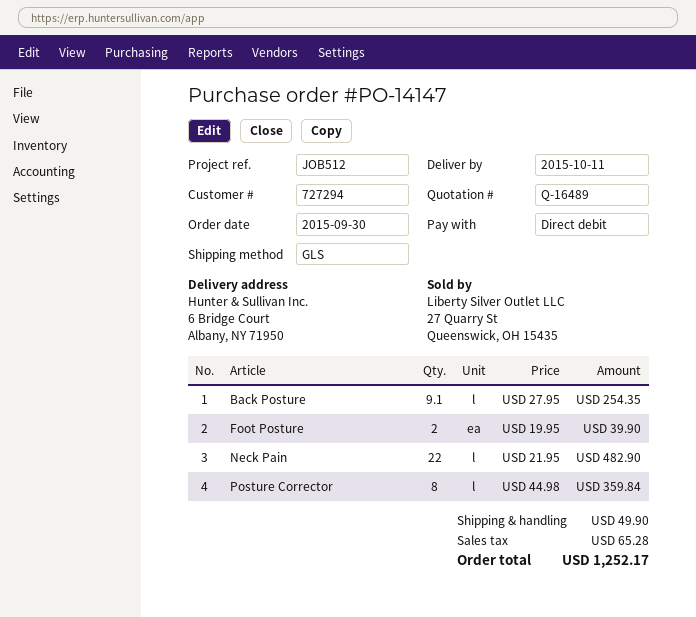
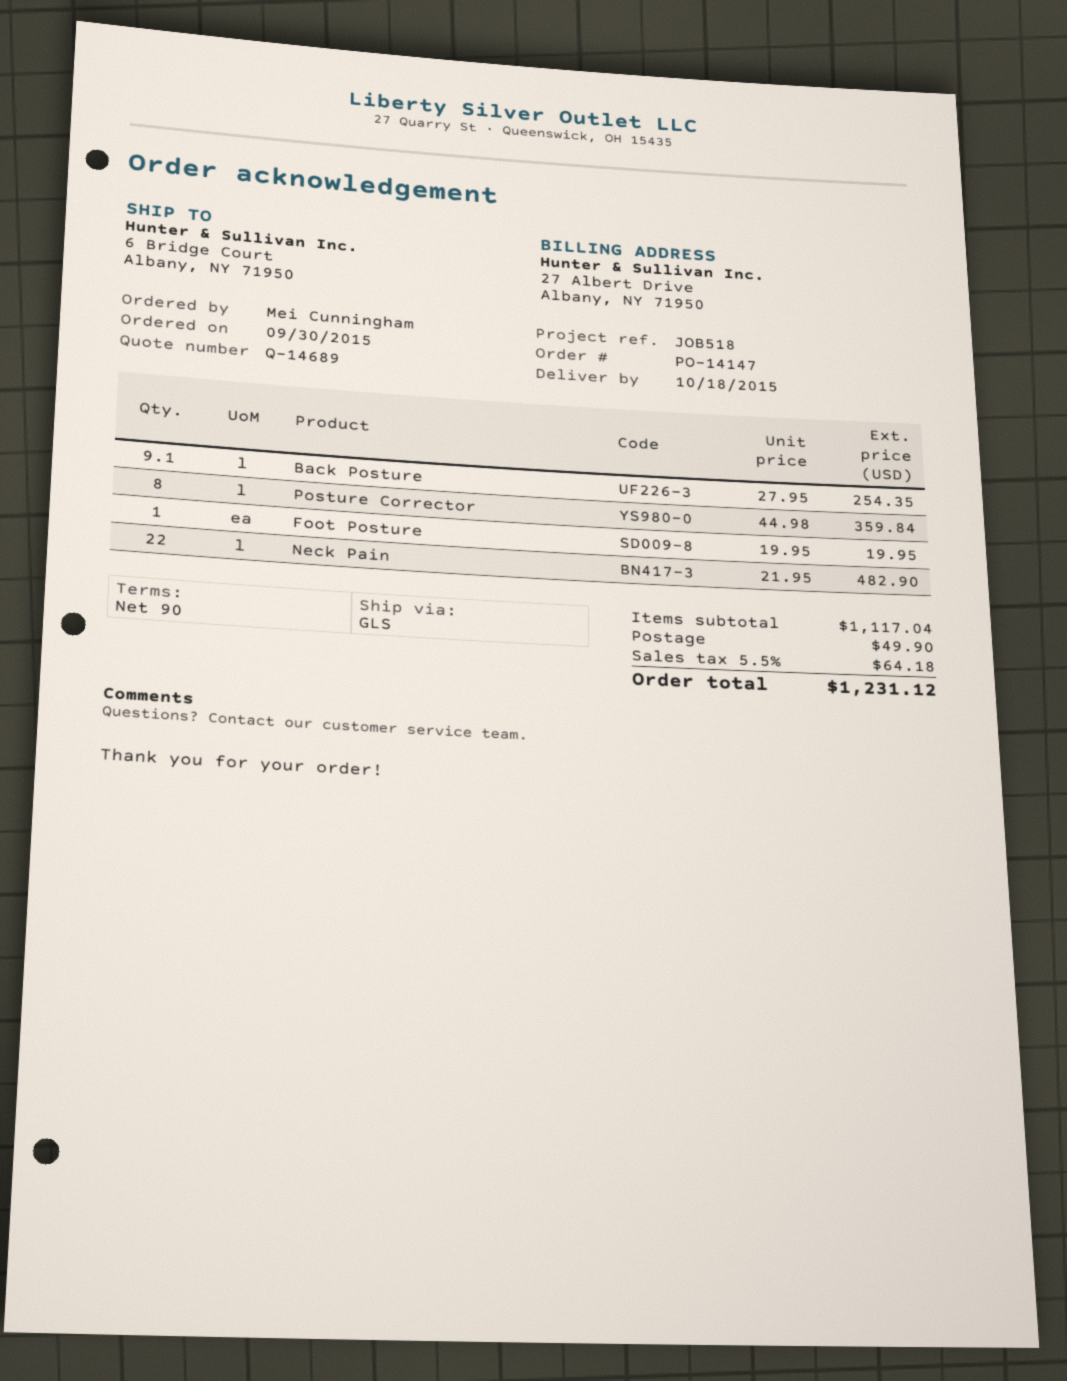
quote number: Q-16489 -> Q-14689
delivery date: 2015-10-11 -> 2015-10-18
reference: JOB512 -> JOB518
Foot Posture: 2 x 19.95 = 39.90 -> 1 x 19.95 = 19.95
tax: 65.28 -> 64.18
total: 1252.17 -> 1231.12

